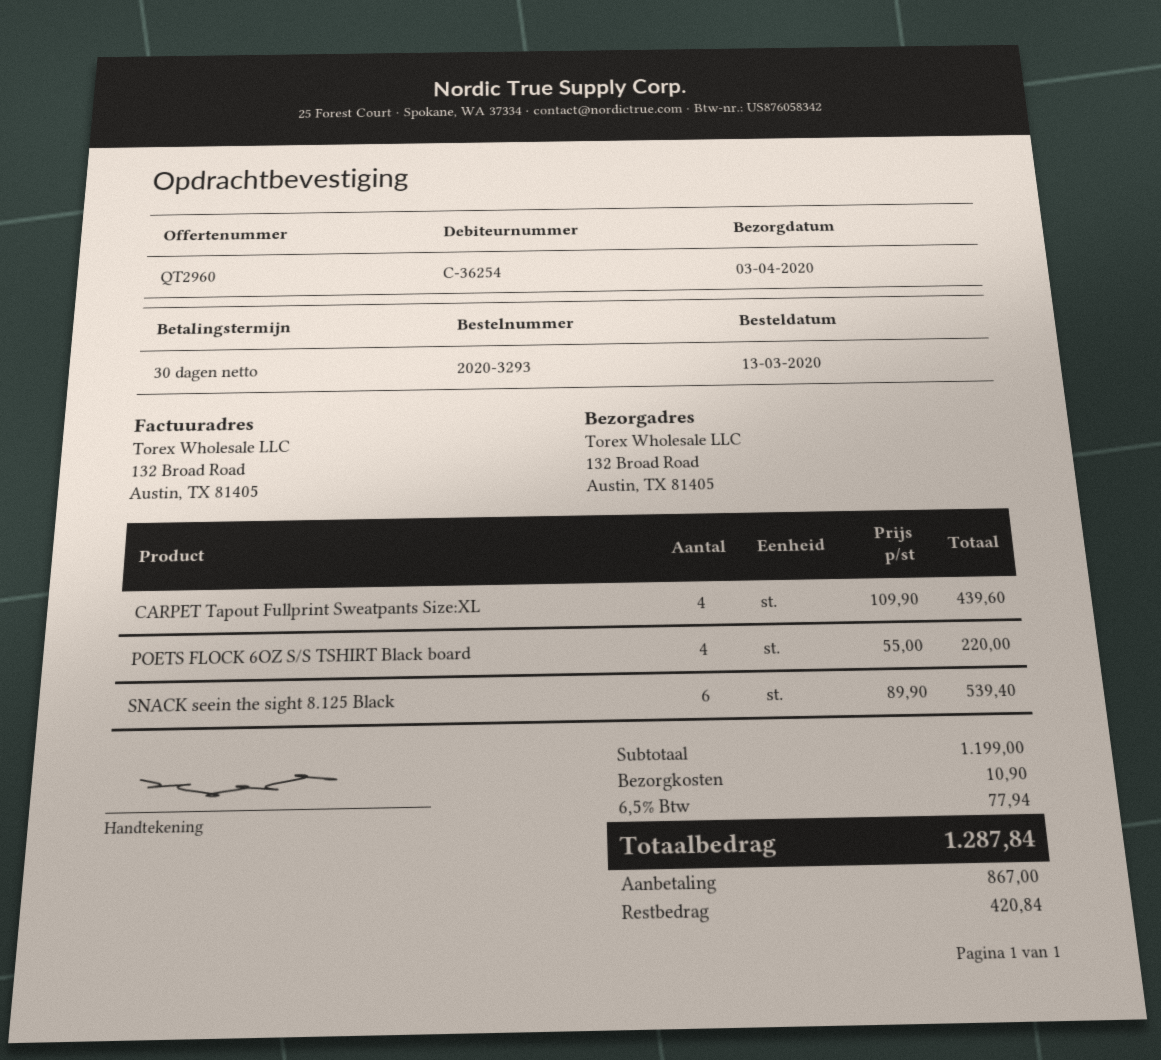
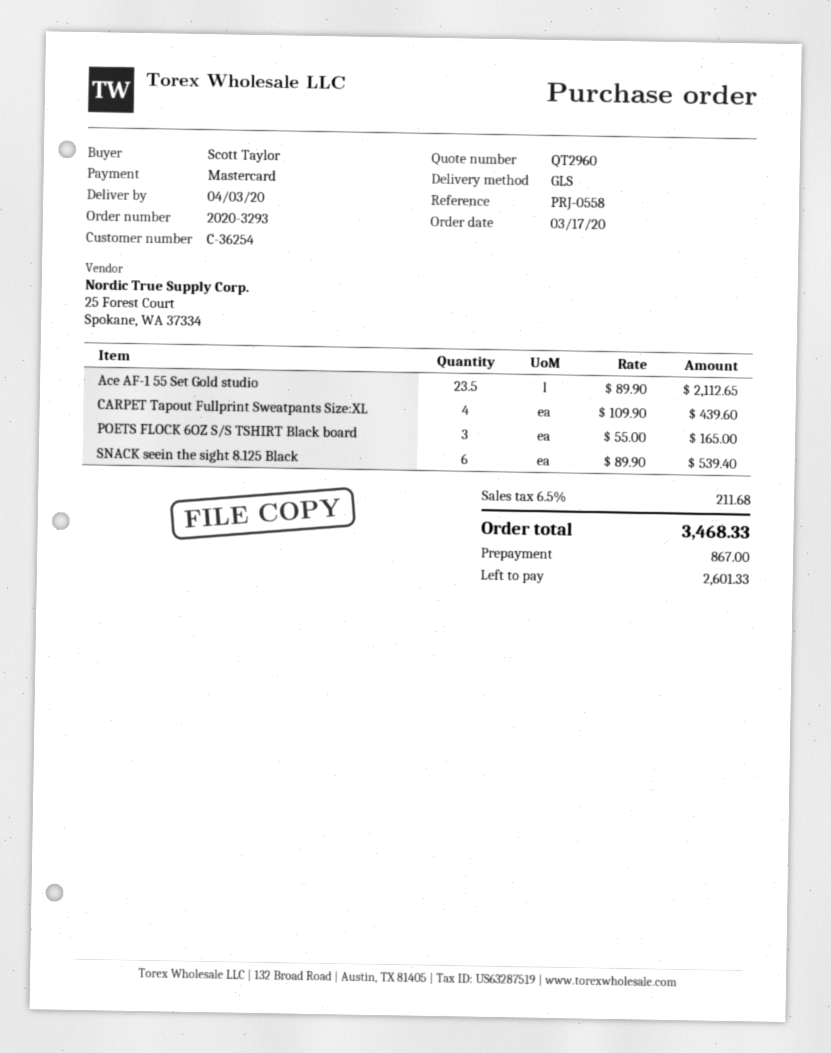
order date: 2020-03-13 -> 2020-03-17
POETS FLOCK 6OZ S/S TSHIRT Black board: 4 x 55.00 = 220.00 -> 3 x 55.00 = 165.00
Ace AF-1 55 Set Gold studio: none -> 23.5 x 89.90 = 2112.65
shipping: 10.90 -> none
tax: 6.5% = 77.94 -> 6.5% = 211.68
total: 1287.84 -> 3468.33
balance: 420.84 -> 2601.33

